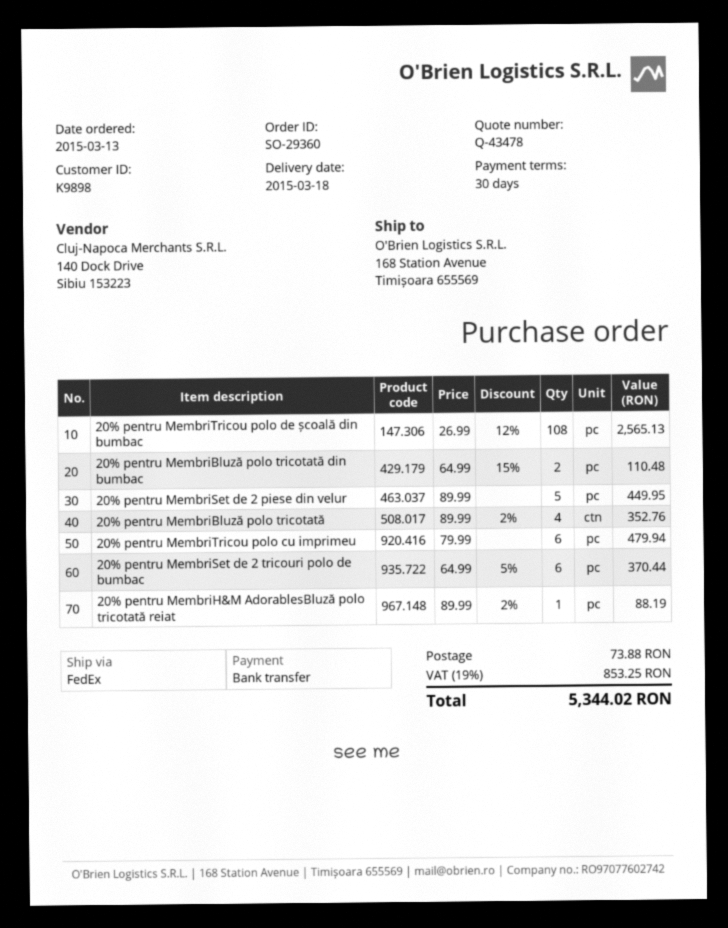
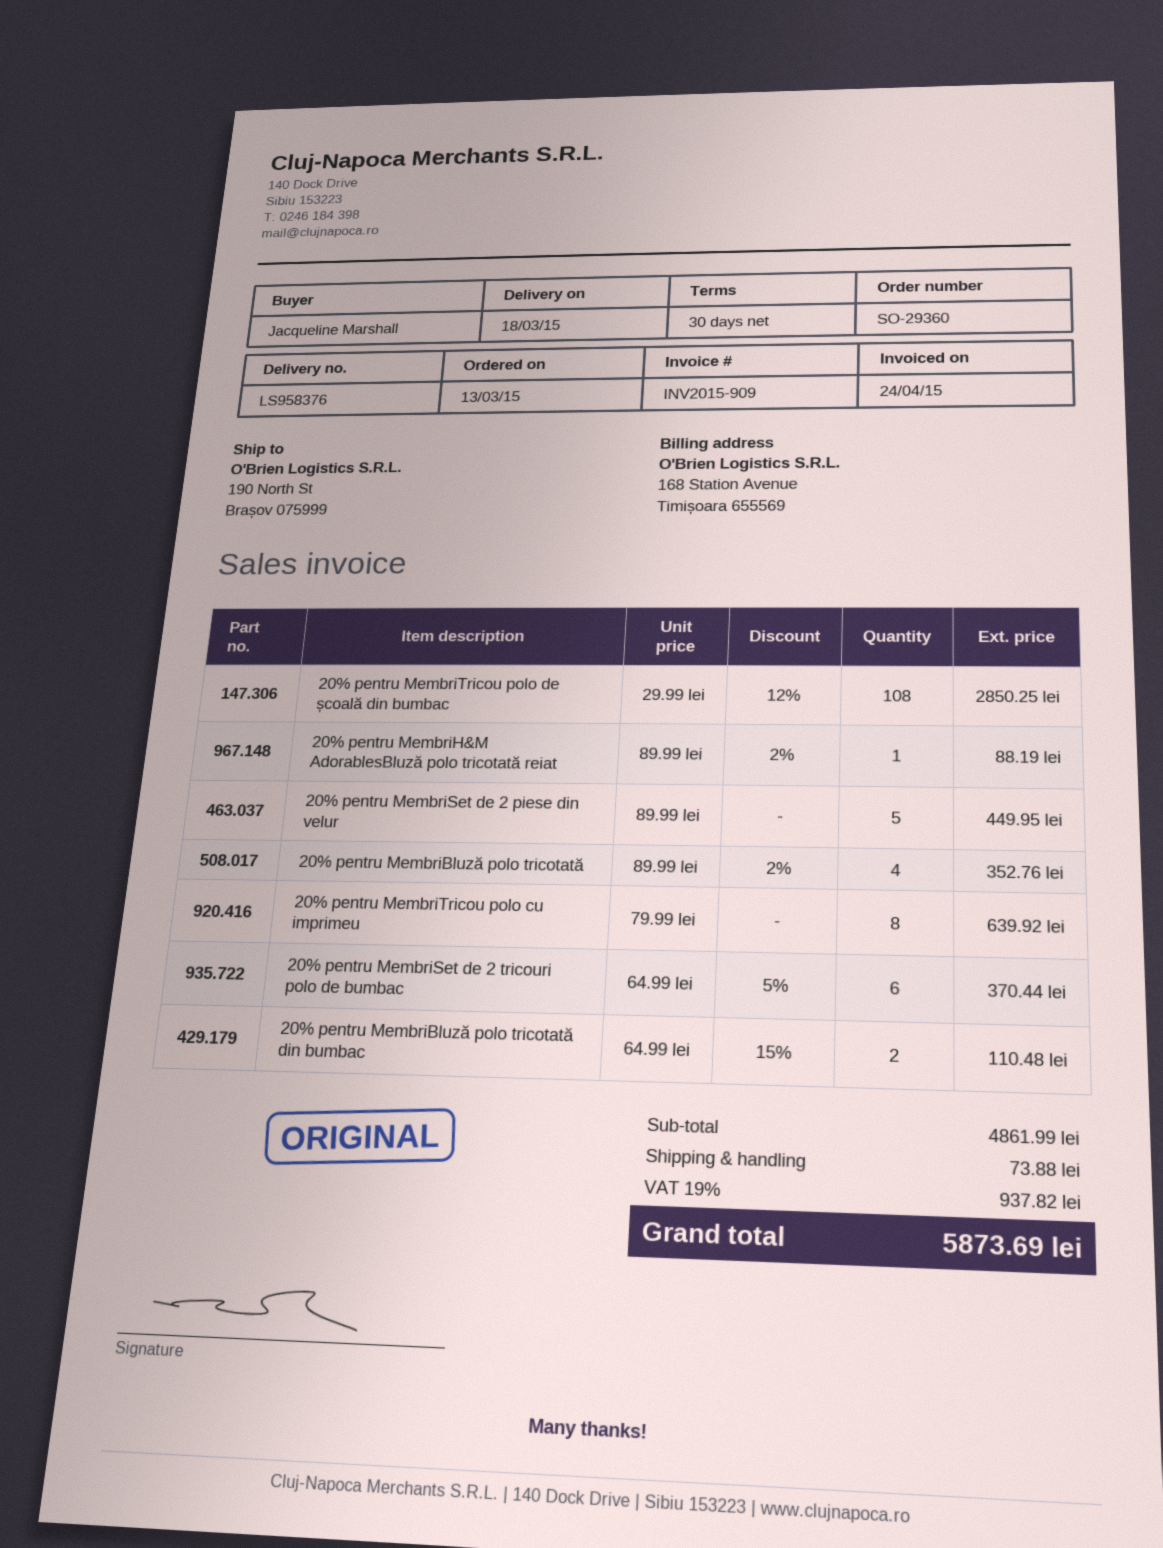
ship to: 168 Station Avenue, Timișoara 655569 -> 190 North St, Brașov 075999
20% pentru MembriTricou polo de școală din bumbac: 108 x 26.99 - 12% = 2565.13 -> 108 x 29.99 - 12% = 2850.25
20% pentru MembriTricou polo cu imprimeu: 6 x 79.99 = 479.94 -> 8 x 79.99 = 639.92
tax: 19% = 853.25 -> 19% = 937.82
total: 5344.02 -> 5873.69

